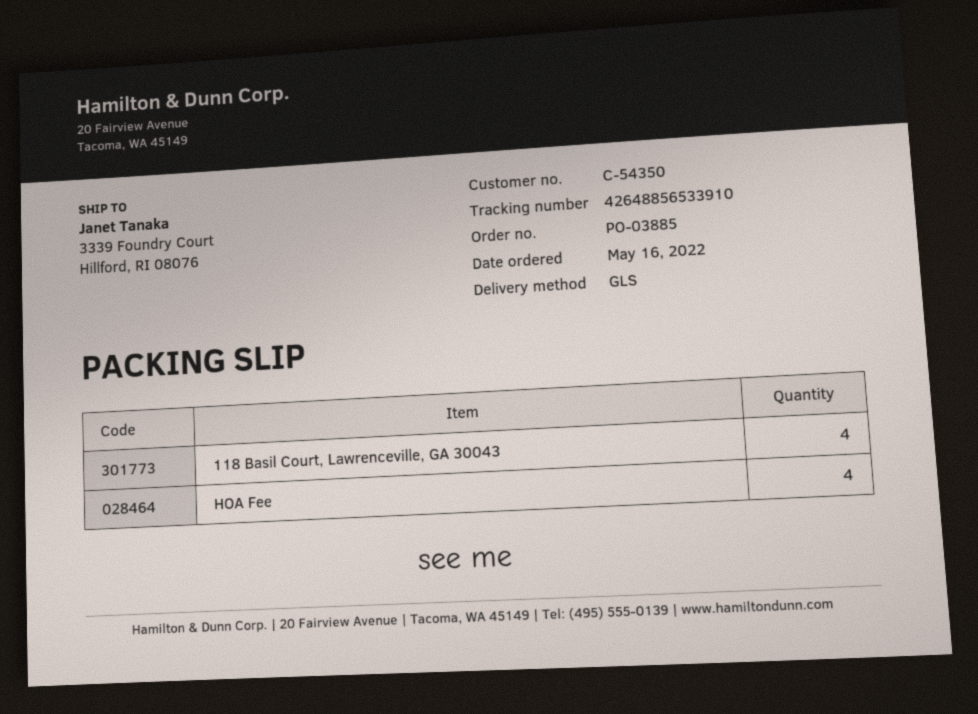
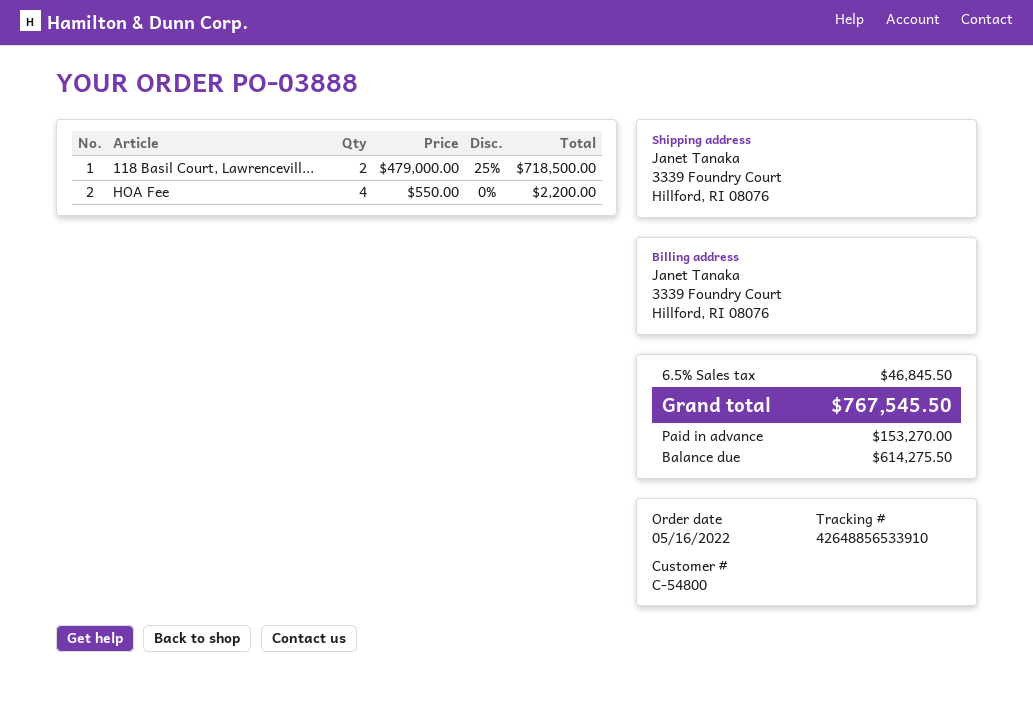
order number: PO-03885 -> PO-03888
customer number: C-54350 -> C-54800
118 Basil Court, Lawrenceville, GA 30043: 4 -> 2

